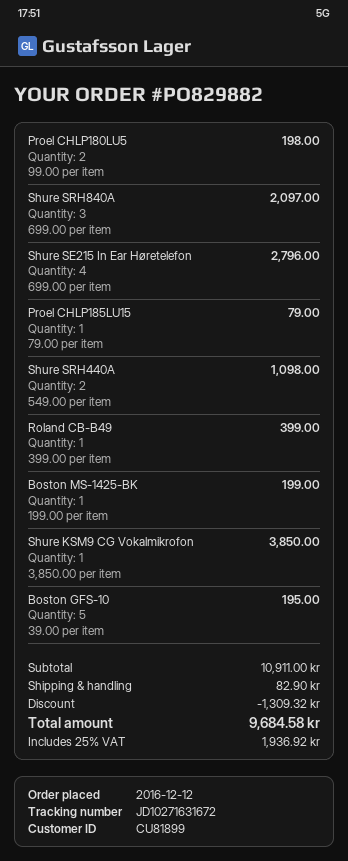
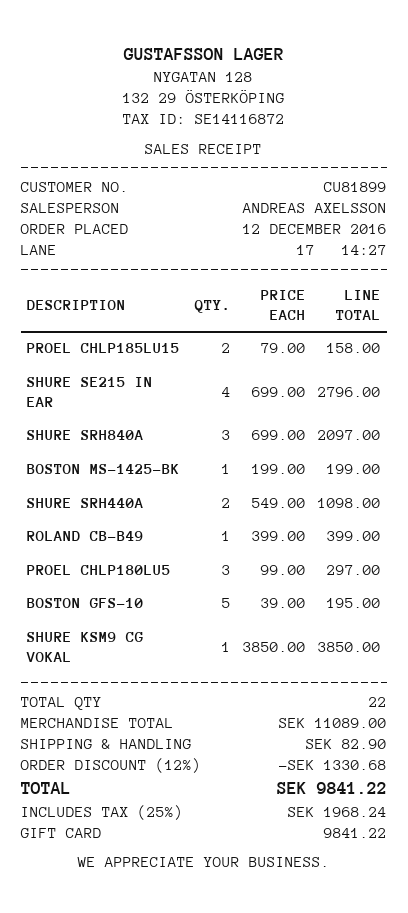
Proel CHLP180LU5: 2 x 99.00 = 198.00 -> 3 x 99.00 = 297.00
Proel CHLP185LU15: 1 x 79.00 = 79.00 -> 2 x 79.00 = 158.00
subtotal: 10911.00 -> 11089.00
discount: 1309.32 -> 1330.68
tax: 25% = 1936.92 -> 25% = 1968.24
total: 9684.58 -> 9841.22

